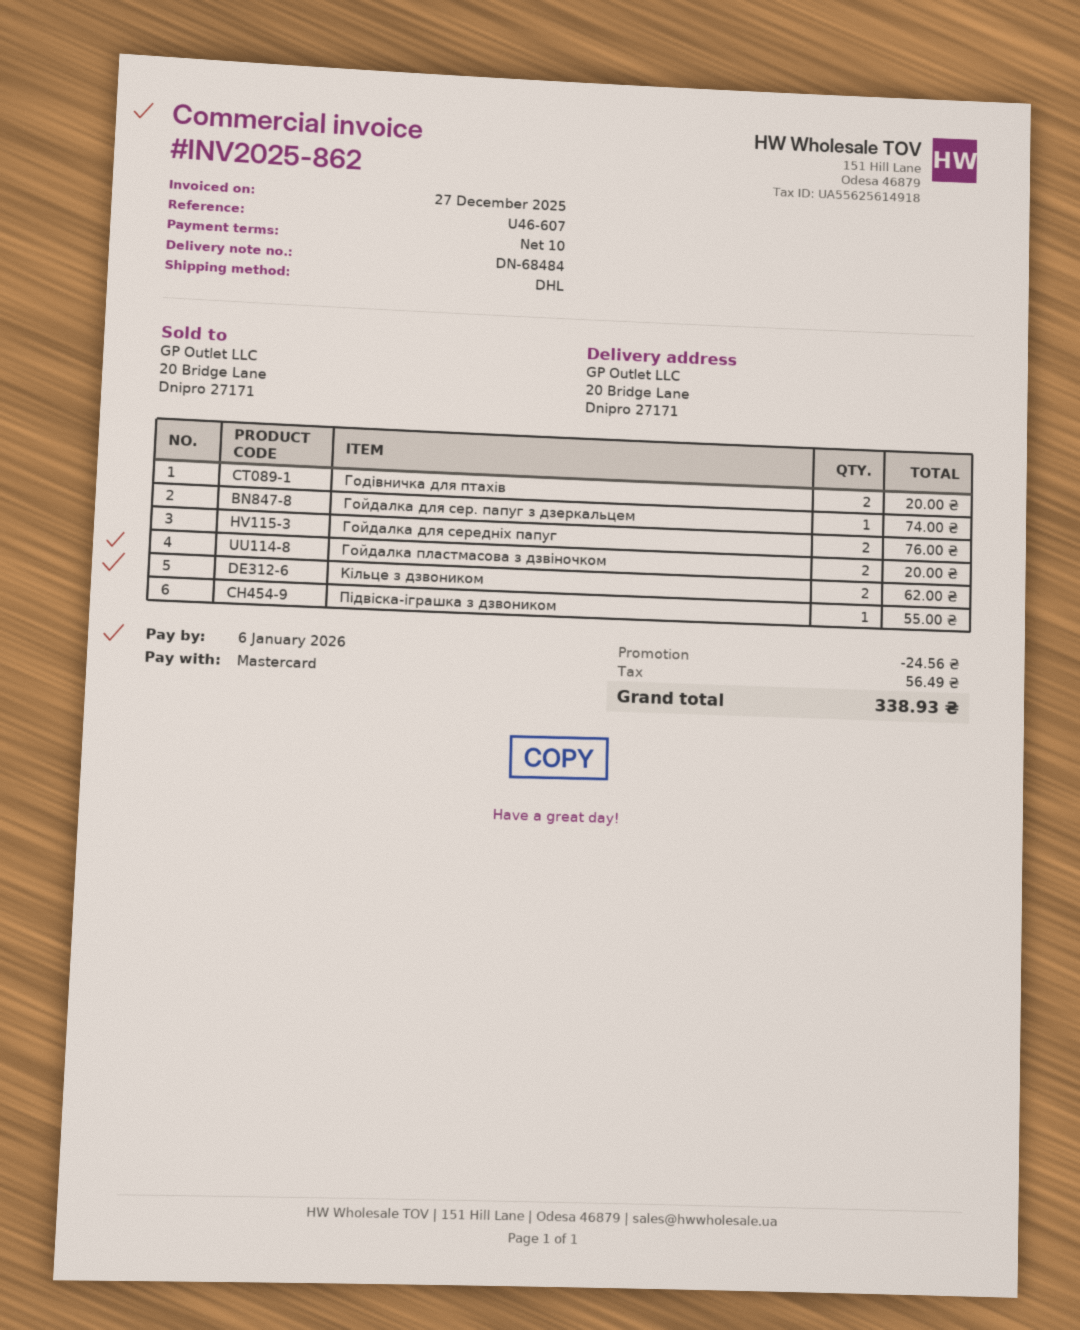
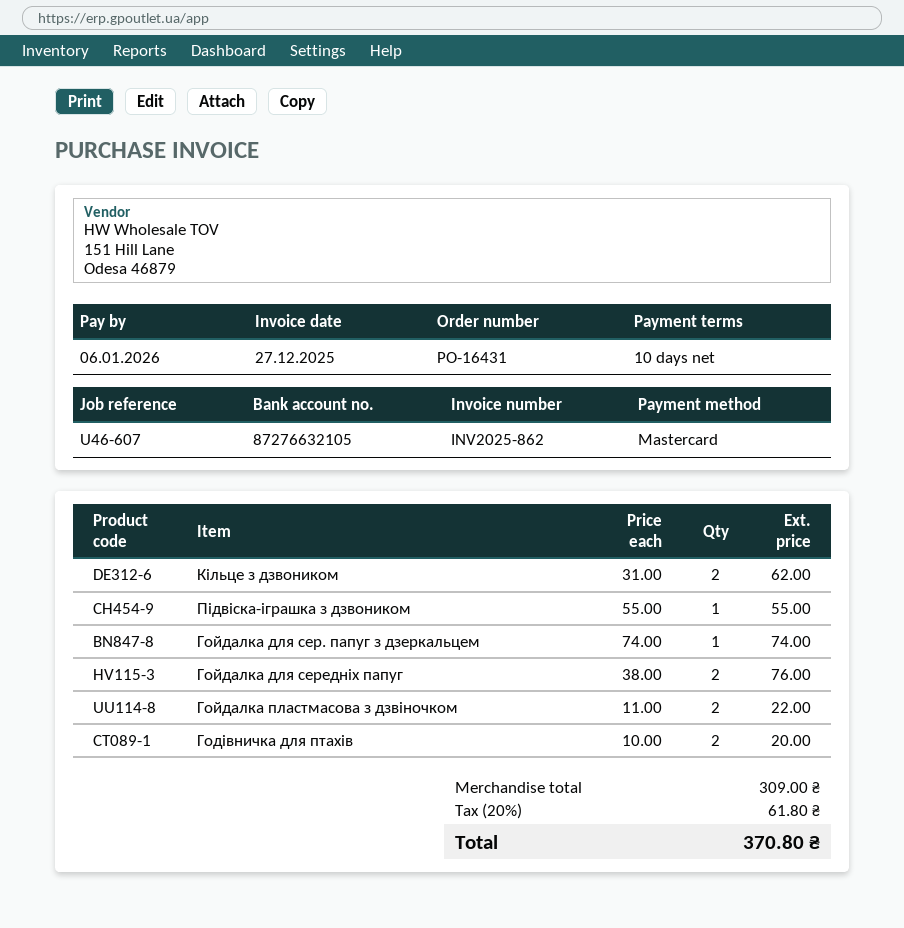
Гойдалка пластмасова з дзвіночком: 2 for 20.00 -> 2 for 22.00
discount: 24.56 -> none
tax: 56.49 -> 61.80
total: 338.93 -> 370.80

